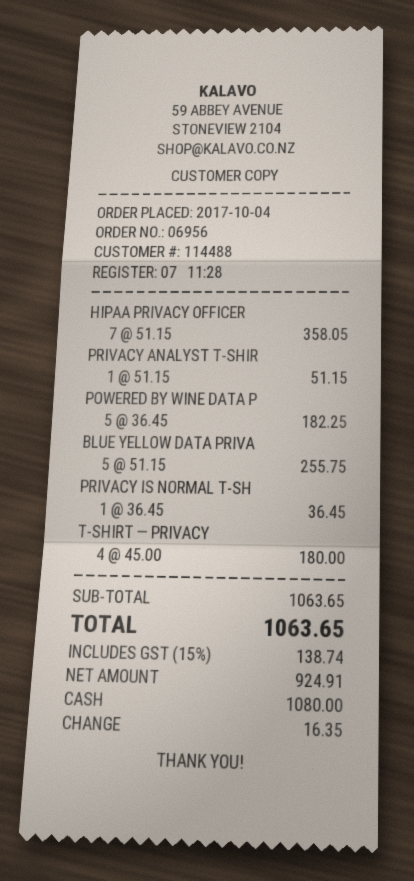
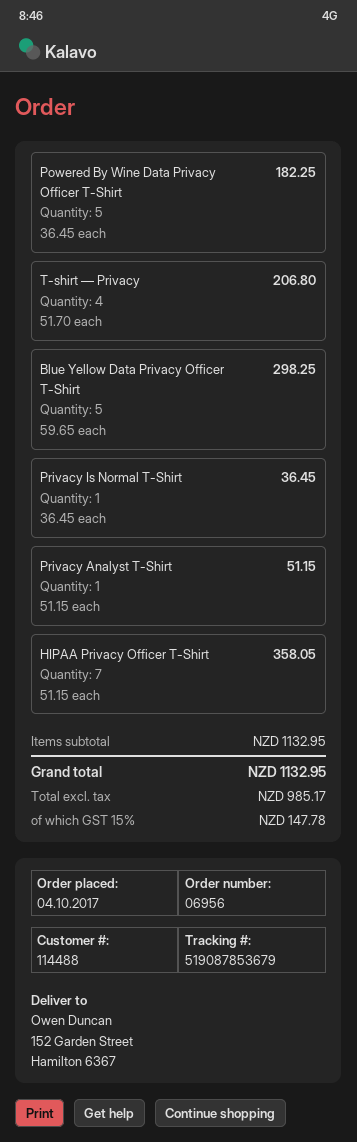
BLUE YELLOW DATA PRIVA: 5 x 51.15 = 255.75 -> 5 x 59.65 = 298.25
T-SHIRT — PRIVACY: 4 x 45.00 = 180.00 -> 4 x 51.70 = 206.80
subtotal: 1063.65 -> 1132.95
net: 924.91 -> 985.17
tax: 15% = 138.74 -> 15% = 147.78
total: 1063.65 -> 1132.95

